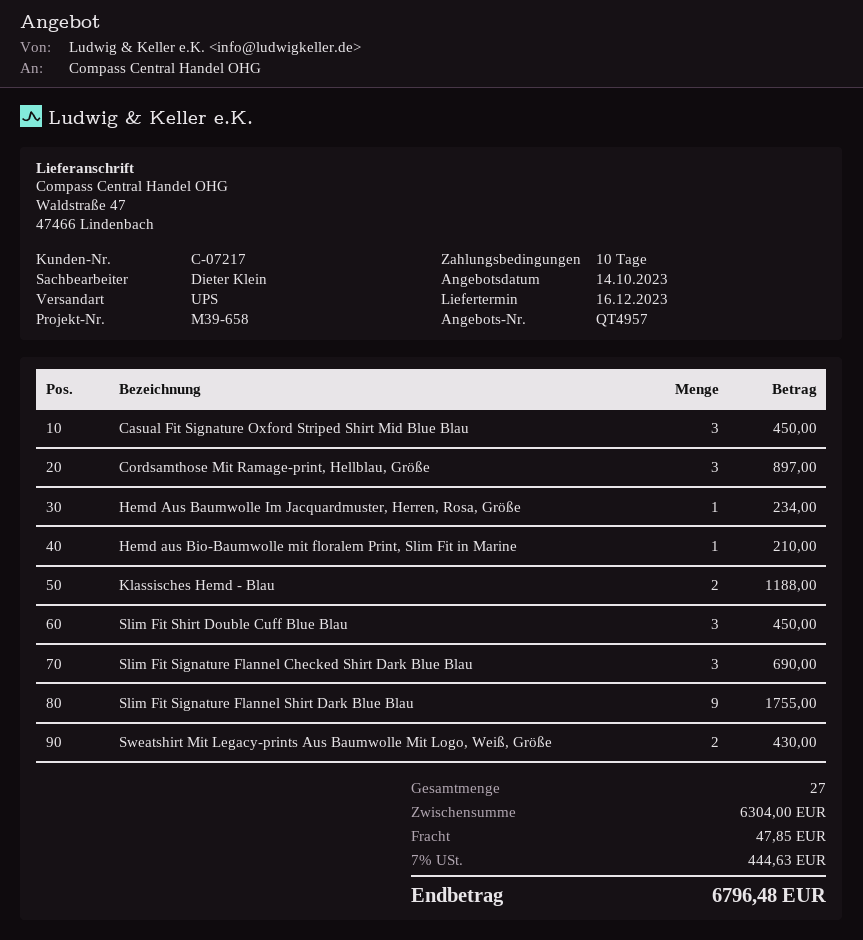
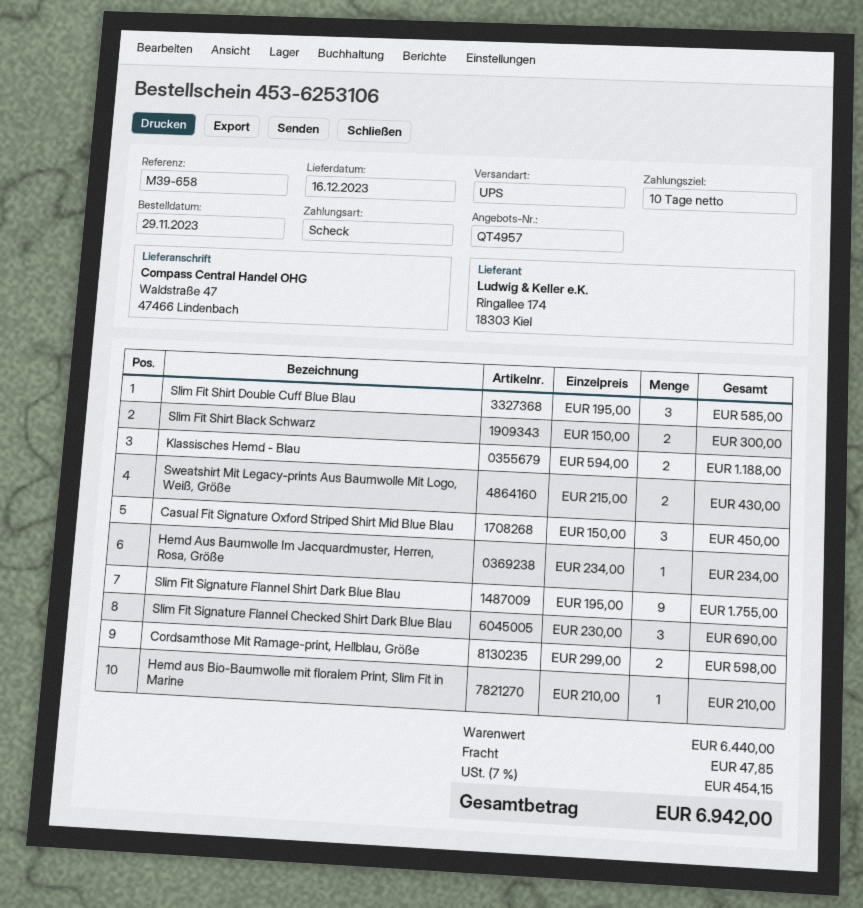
Cordsamthose Mit Ramage-print, Hellblau, Größe: 3 for 897.00 -> 2 for 598.00
Slim Fit Shirt Double Cuff Blue Blau: 3 for 450.00 -> 3 for 585.00
Slim Fit Shirt Black Schwarz: none -> 2 for 300.00
subtotal: 6304.00 -> 6440.00
tax: 7% = 444.63 -> 7% = 454.15
total: 6796.48 -> 6942.00

